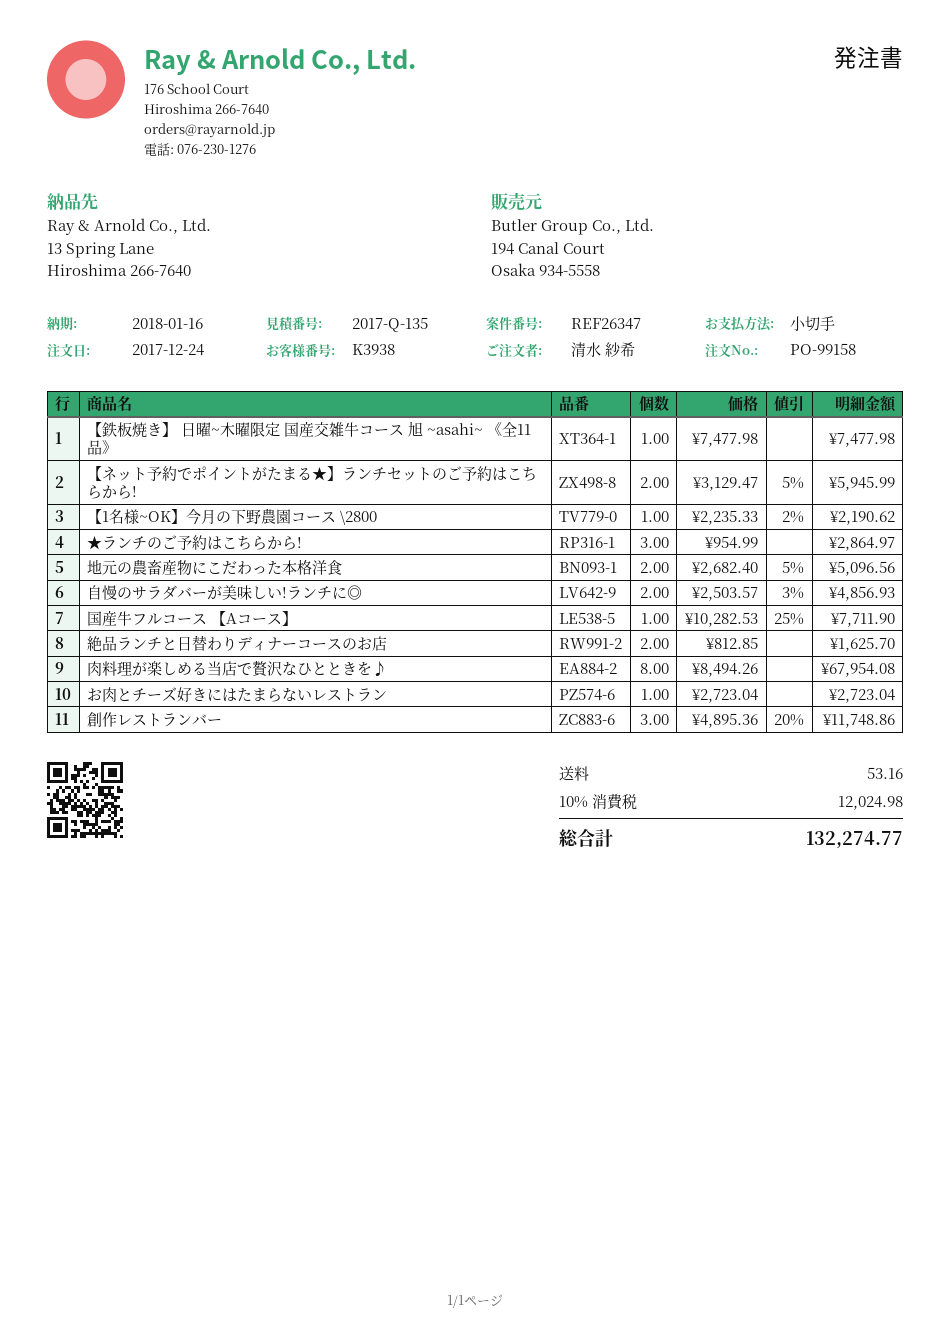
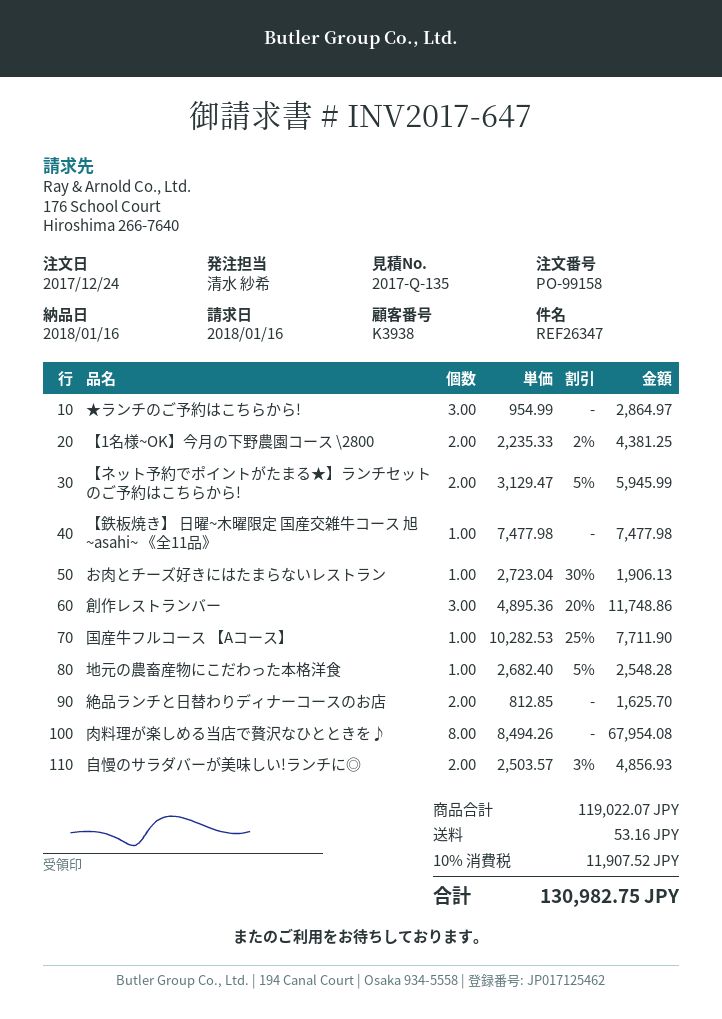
【1名様~OK】今月の下野農園コース \2800: 1 x 2235.33 - 2% = 2190.62 -> 2 x 2235.33 - 2% = 4381.25
地元の農畜産物にこだわった本格洋食: 2 x 2682.40 - 5% = 5096.56 -> 1 x 2682.40 - 5% = 2548.28
お肉とチーズ好きにはたまらないレストラン: 1 x 2723.04 = 2723.04 -> 1 x 2723.04 - 30% = 1906.13
tax: 10% = 12024.98 -> 10% = 11907.52
total: 132274.77 -> 130982.75

